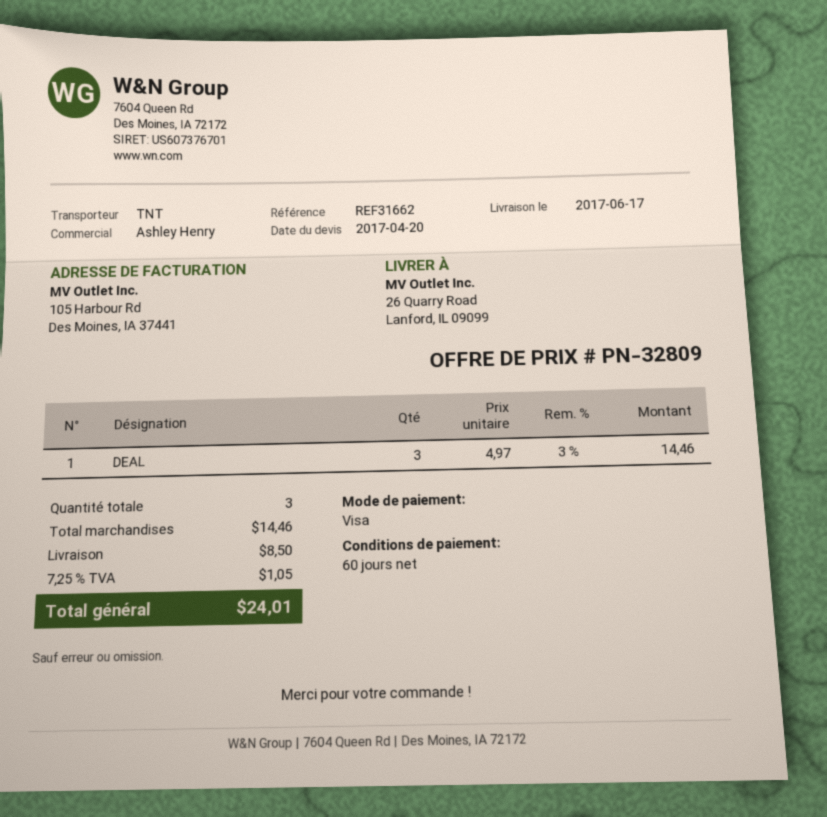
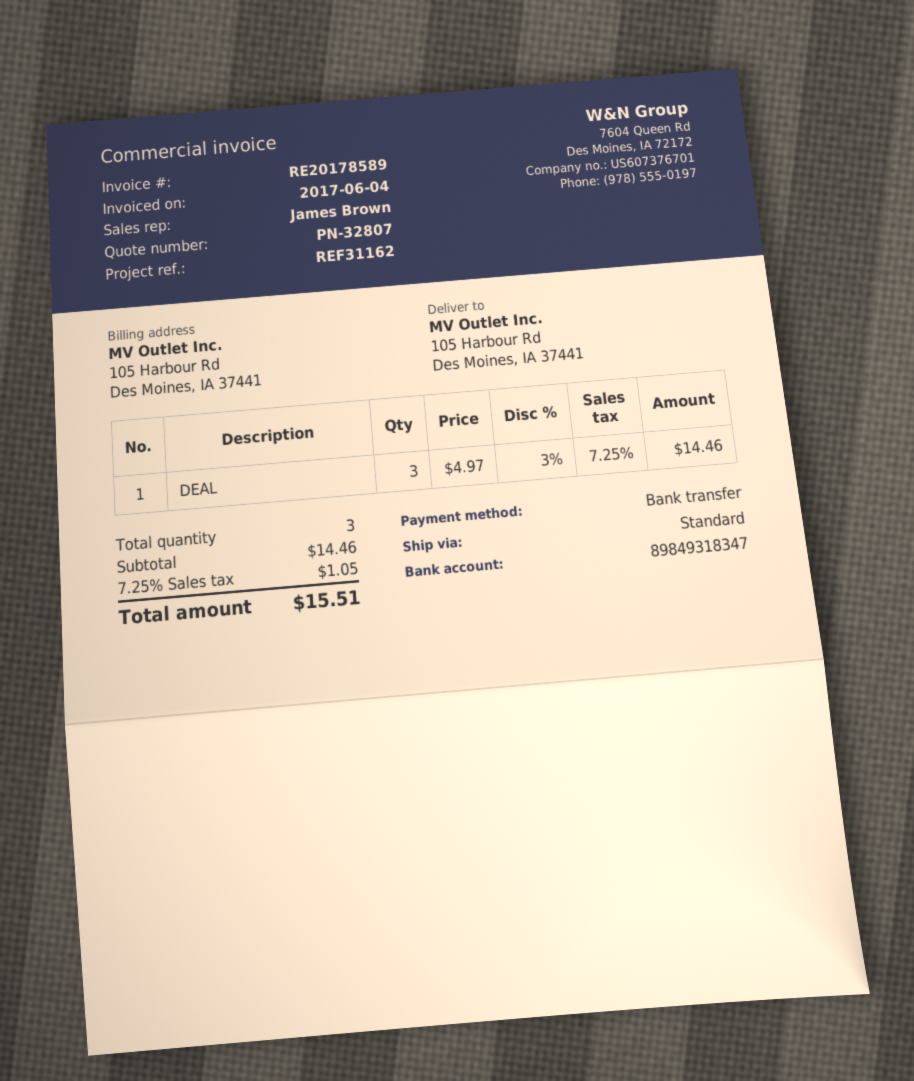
quote number: PN-32809 -> PN-32807
reference: REF31662 -> REF31162
sales rep: Ashley Henry -> James Brown
payment method: Visa -> bank transfer
shipping method: TNT -> standard
ship to: 26 Quarry Road, Lanford, IL 09099 -> 105 Harbour Rd, Des Moines, IA 37441
shipping: 8.50 -> none
total: 24.01 -> 15.51

